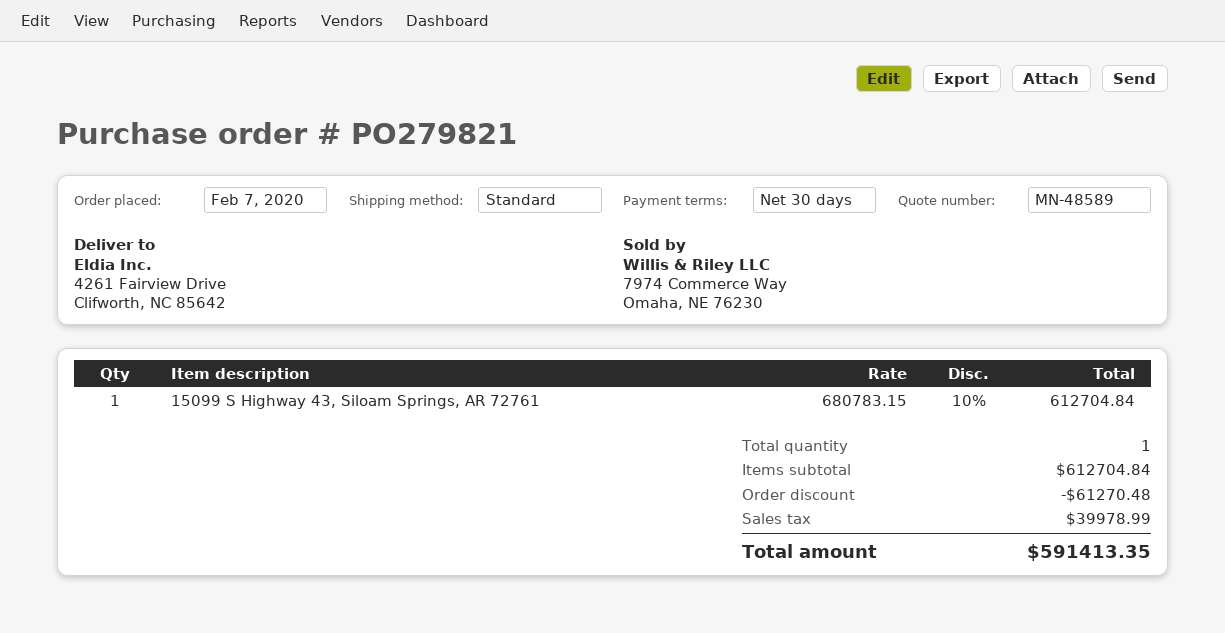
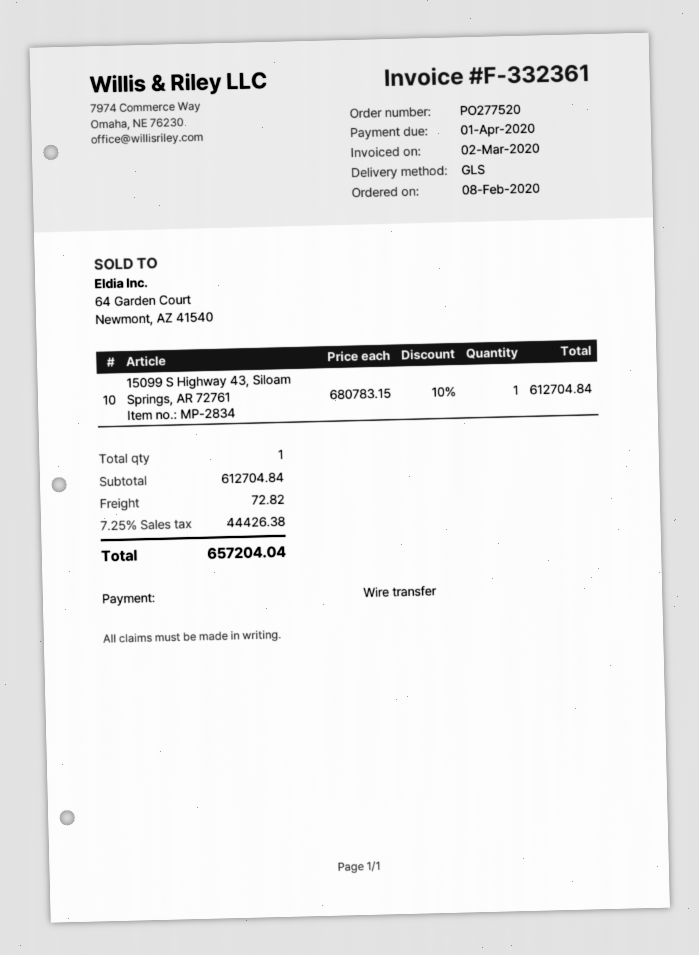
order number: PO279821 -> PO277520
order date: 2020-02-07 -> 2020-02-08
shipping method: standard -> GLS
discount: 61270.48 -> none
shipping: none -> 72.82
tax: 39978.99 -> 44426.38
total: 591413.35 -> 657204.04

